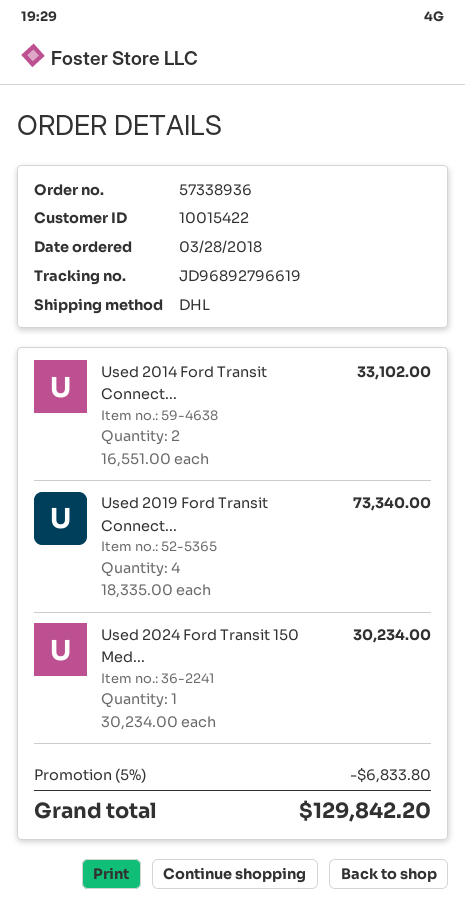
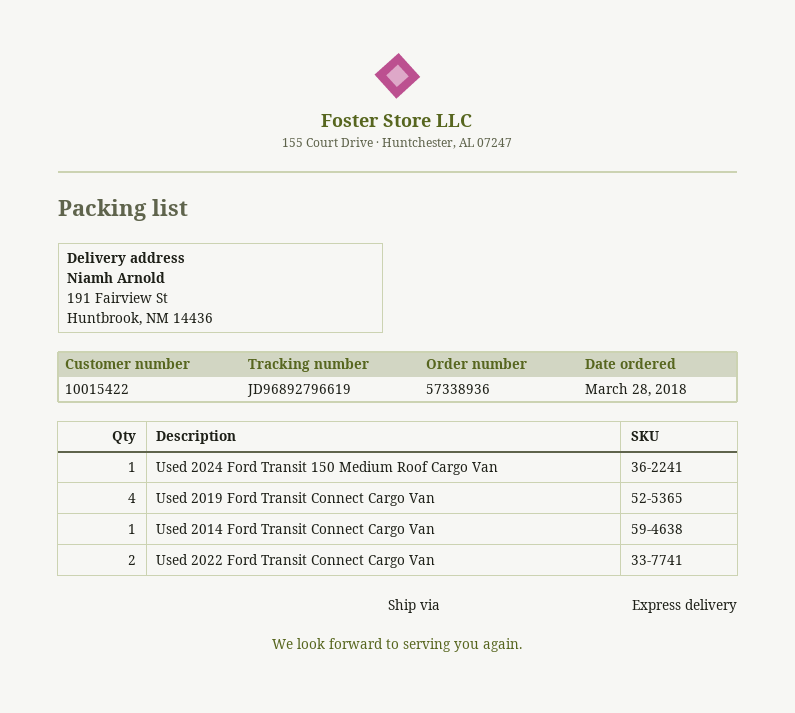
shipping method: DHL -> express
Used 2014 Ford Transit Connect...: 2 -> 1
Used 2022 Ford Transit Connect Cargo Van: none -> 2

